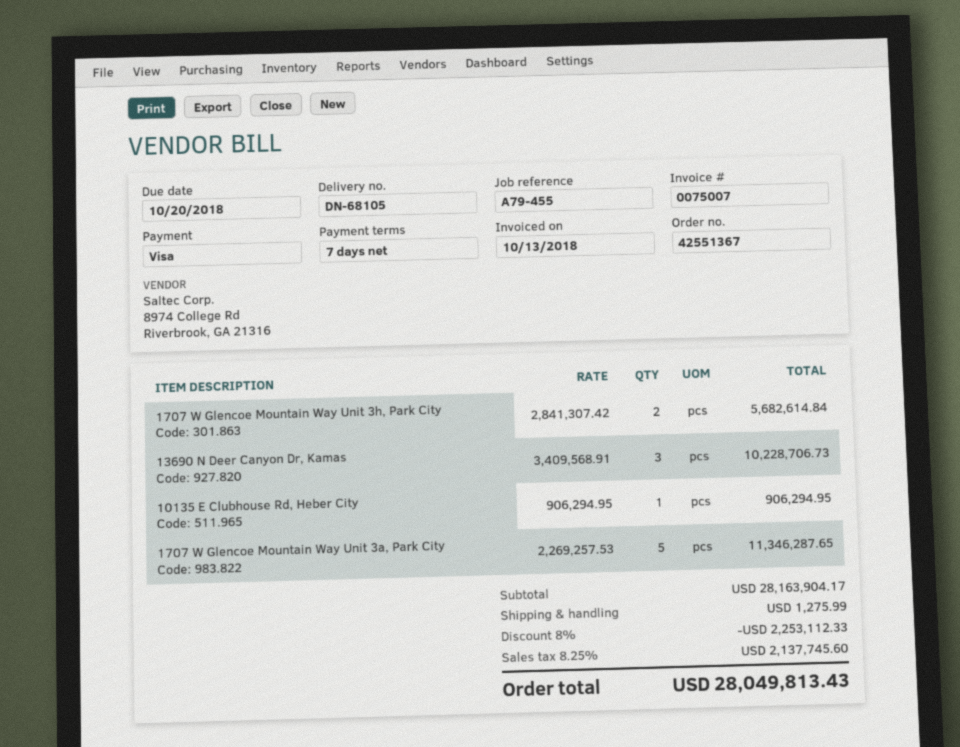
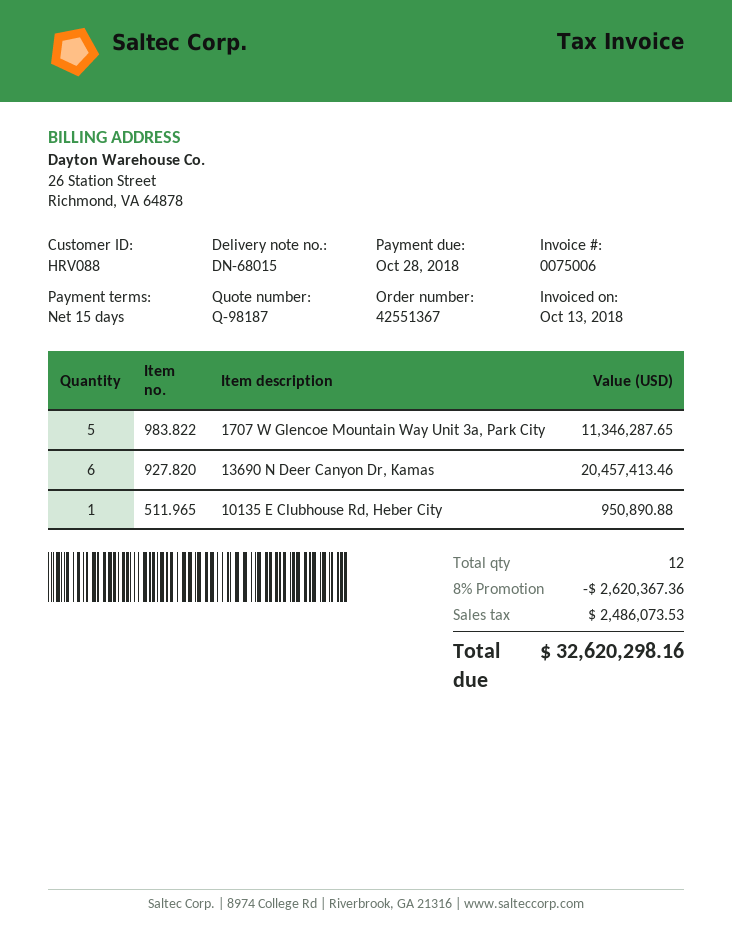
delivery note number: DN-68105 -> DN-68015
invoice number: 0075007 -> 0075006
payment terms: 7 days -> 15 days
due date: 2018-10-20 -> 2018-10-28
1707 W Glencoe Mountain Way Unit 3h, Park City: 2 for 5682614.84 -> none
13690 N Deer Canyon Dr, Kamas: 3 for 10228706.73 -> 6 for 20457413.46
10135 E Clubhouse Rd, Heber City: 1 for 906294.95 -> 1 for 950890.88
discount: 8% = 2253112.33 -> 8% = 2620367.36
shipping: 1275.99 -> none
tax: 2137745.60 -> 2486073.53
total: 28049813.43 -> 32620298.16

